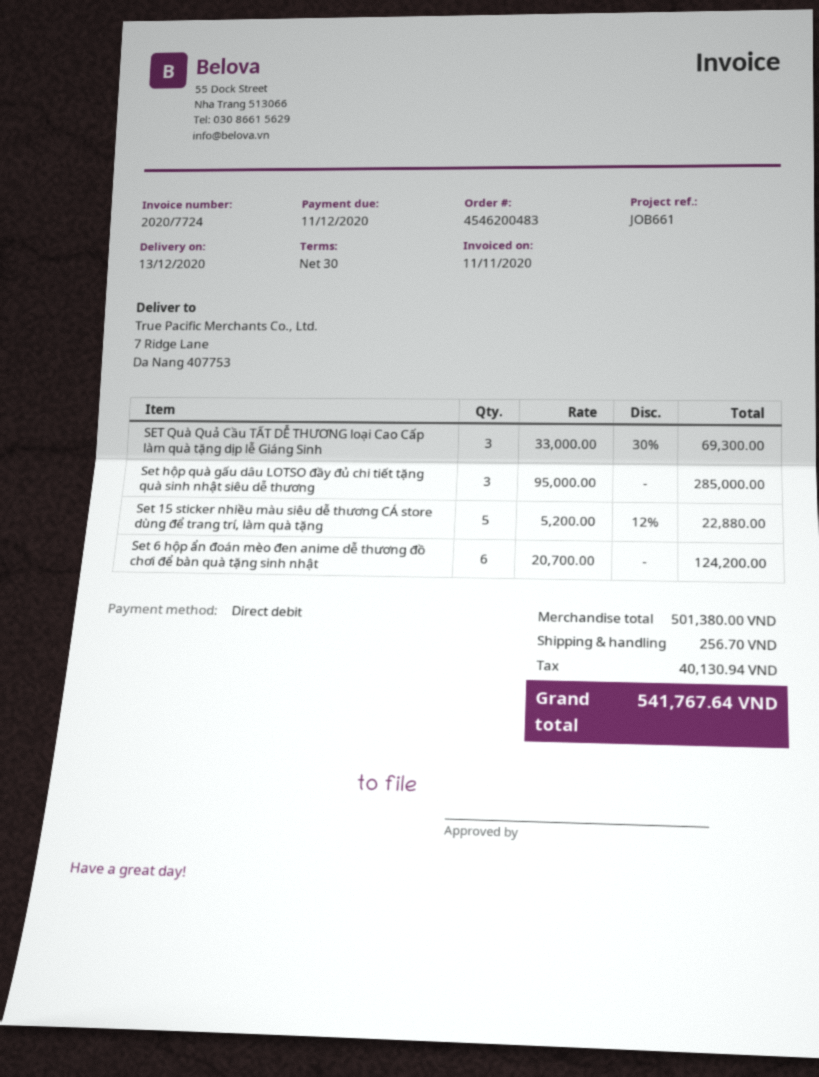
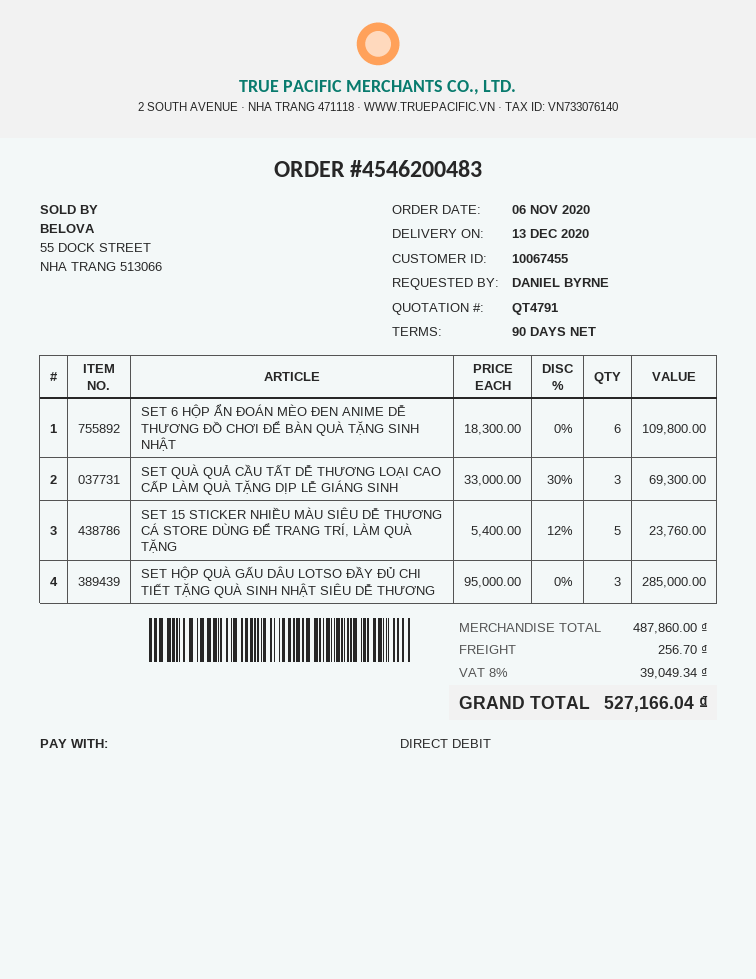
payment terms: 30 days -> 90 days
Set 15 sticker nhiều màu siêu dễ thương CÁ store dùng để trang trí, làm quà tặng: 5 x 5200.00 - 12% = 22880.00 -> 5 x 5400.00 - 12% = 23760.00
Set 6 hộp ẩn đoán mèo đen anime dễ thương đồ chơi để bàn quà tặng sinh nhật: 6 x 20700.00 = 124200.00 -> 6 x 18300.00 = 109800.00
subtotal: 501380.00 -> 487860.00
tax: 40130.94 -> 39049.34
total: 541767.64 -> 527166.04

